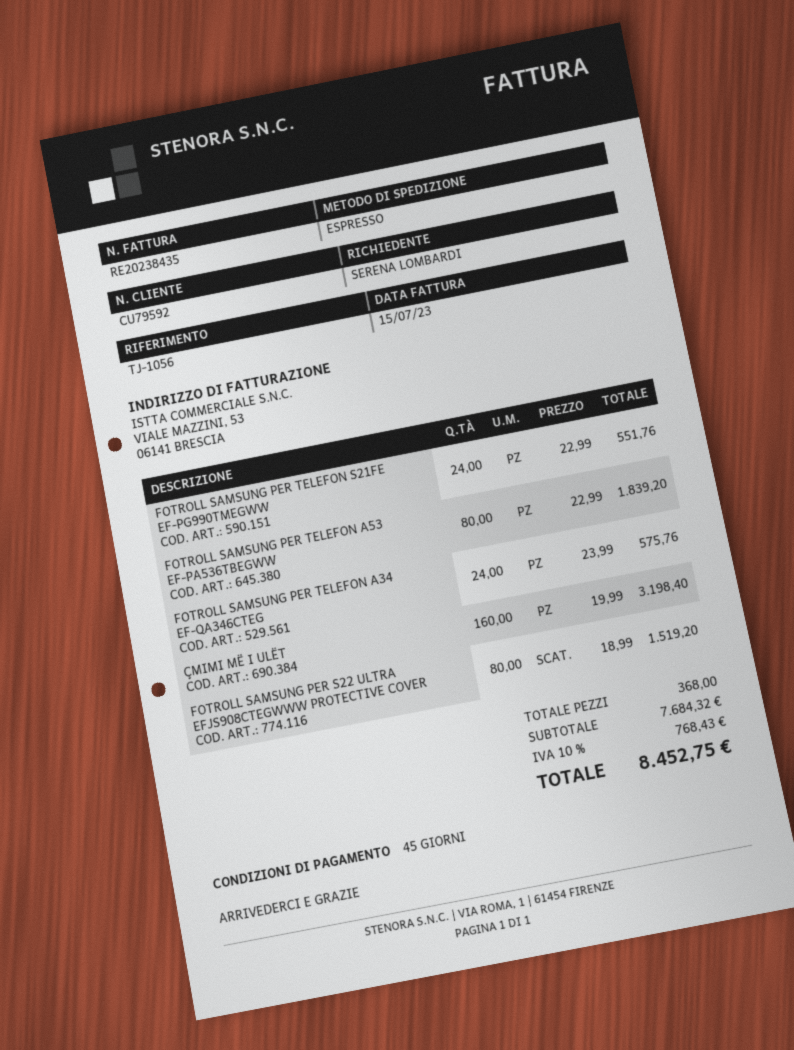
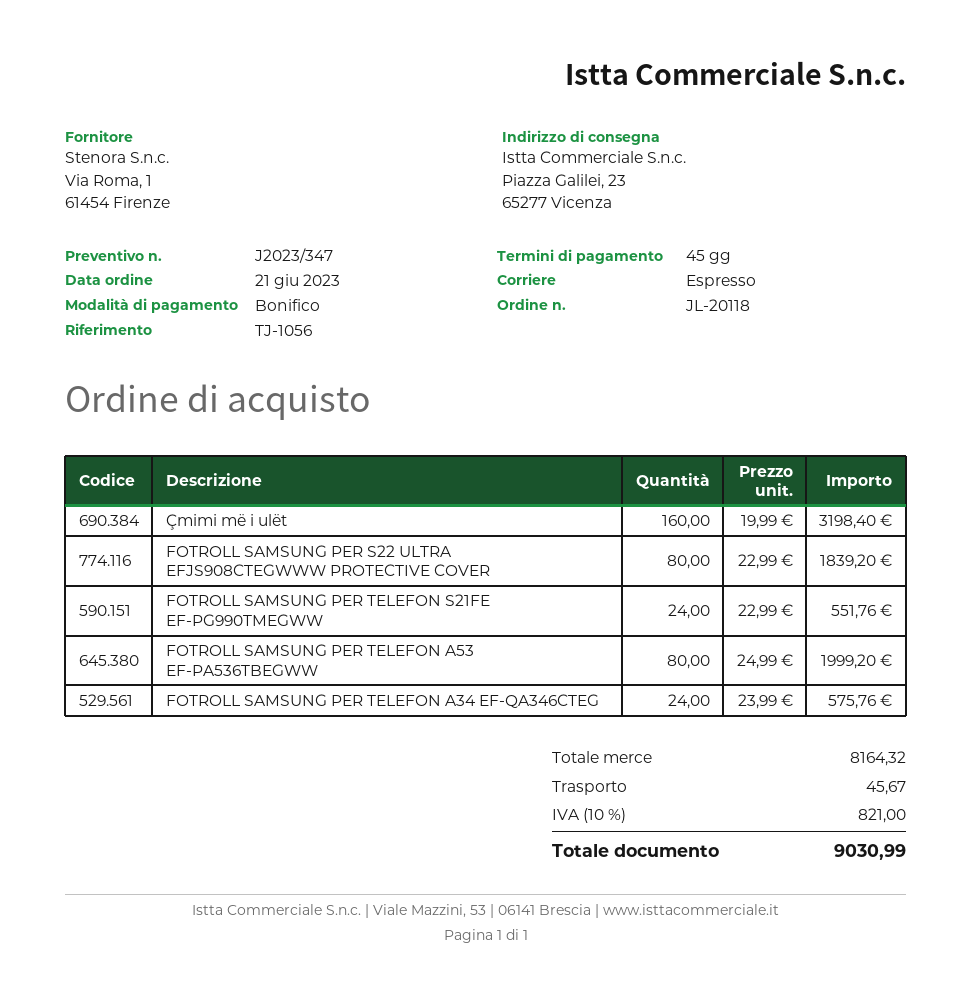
FOTROLL SAMSUNG PER TELEFON A53 EF-PA536TBEGWW: 80 x 22.99 = 1839.20 -> 80 x 24.99 = 1999.20
FOTROLL SAMSUNG PER S22 ULTRA EFJS908CTEGWWW PROTECTIVE COVER: 80 x 18.99 = 1519.20 -> 80 x 22.99 = 1839.20
subtotal: 7684.32 -> 8164.32
shipping: none -> 45.67
tax: 10% = 768.43 -> 10% = 821.00
total: 8452.75 -> 9030.99

